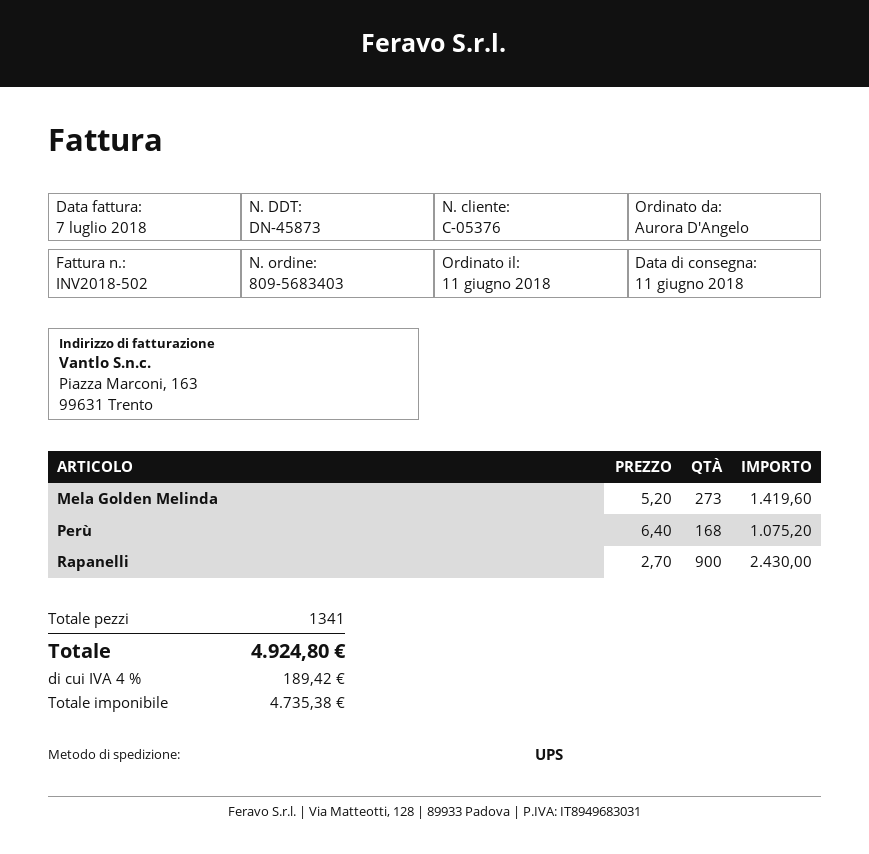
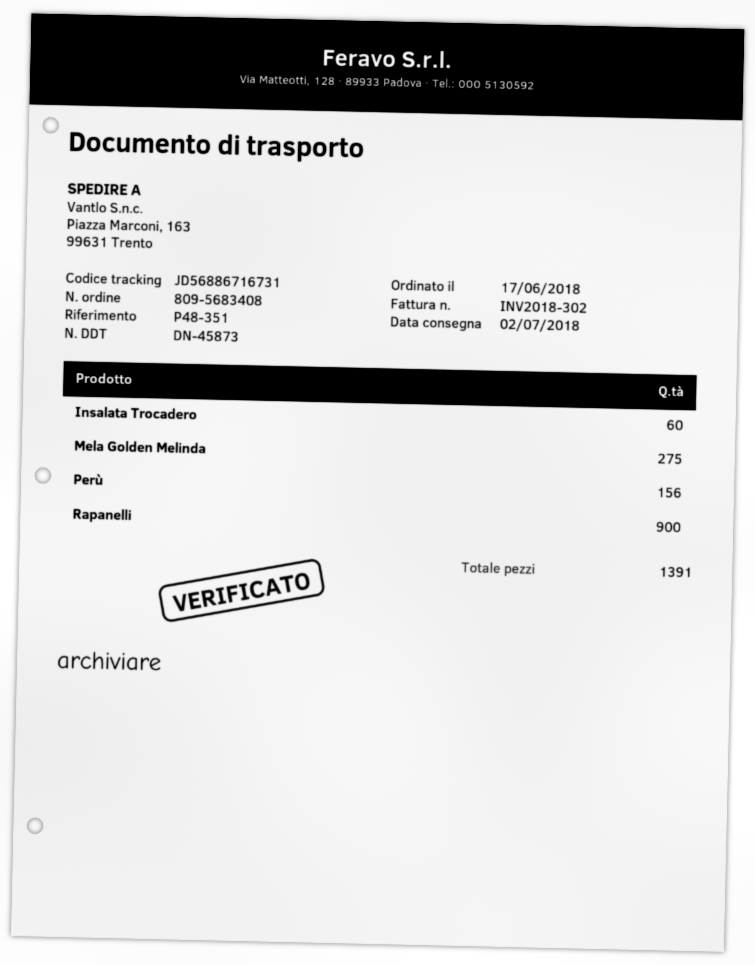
order number: 809-5683403 -> 809-5683408
order date: 2018-06-11 -> 2018-06-17
delivery date: 2018-06-11 -> 2018-07-02
invoice number: INV2018-502 -> INV2018-302
Mela Golden Melinda: 273 -> 275
Perù: 168 -> 156
Insalata Trocadero: none -> 60
total quantity: 1341 -> 1391

